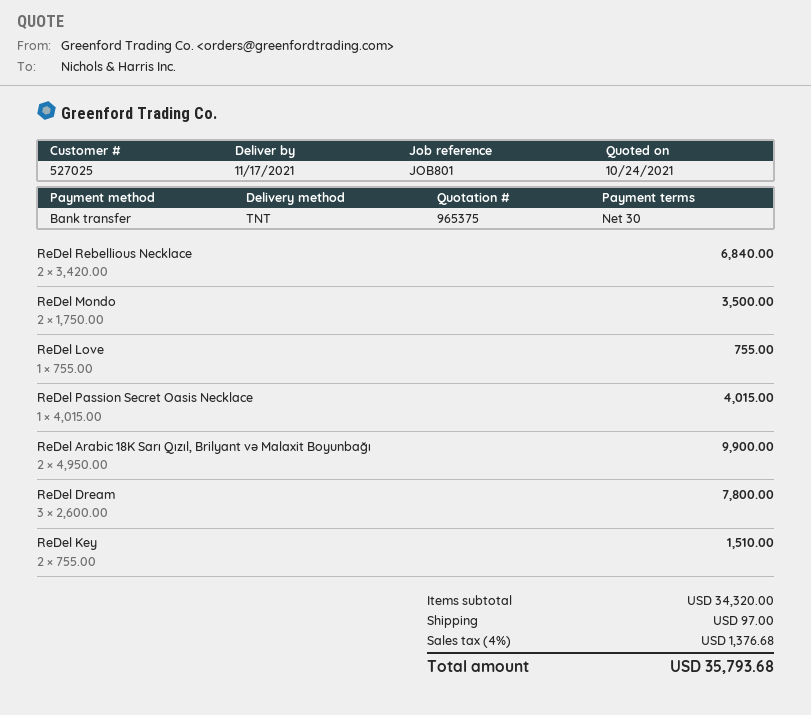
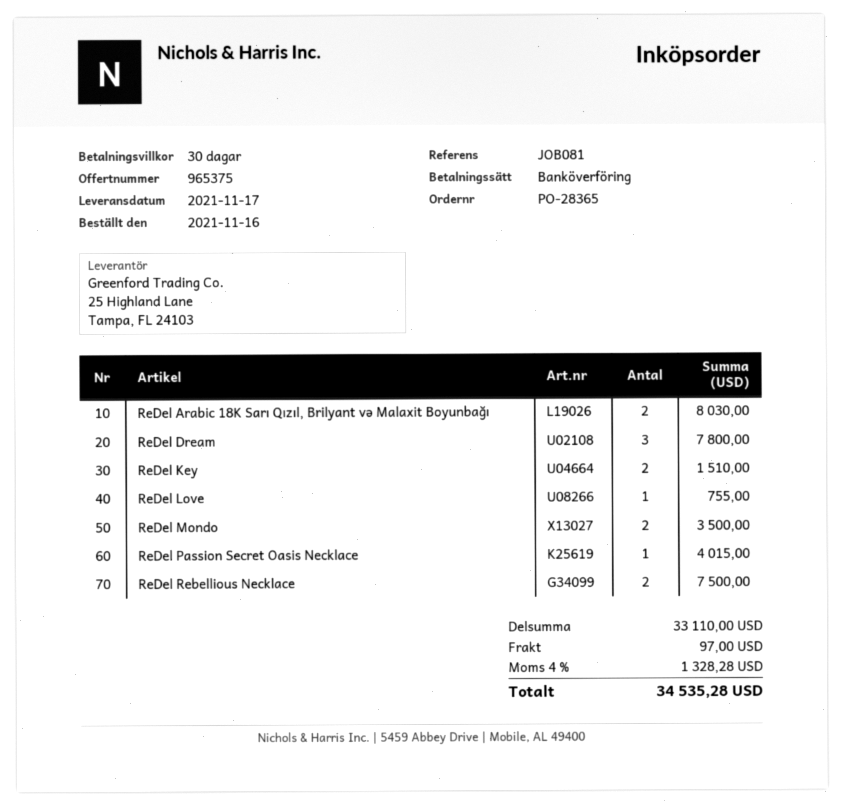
reference: JOB801 -> JOB081
ReDel Rebellious Necklace: 2 for 6840.00 -> 2 for 7500.00
ReDel Arabic 18K Sarı Qızıl, Brilyant və Malaxit Boyunbağı: 2 for 9900.00 -> 2 for 8030.00
subtotal: 34320.00 -> 33110.00
tax: 4% = 1376.68 -> 4% = 1328.28
total: 35793.68 -> 34535.28

